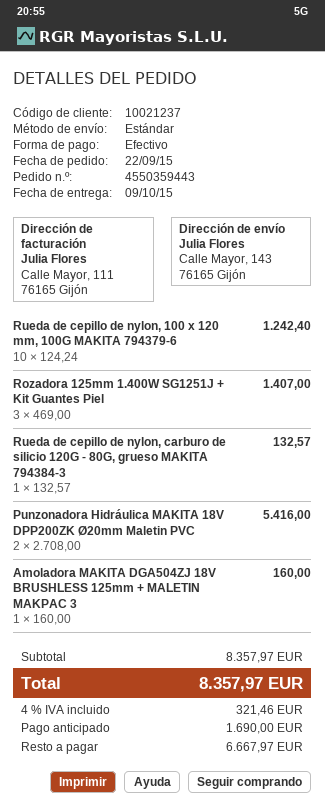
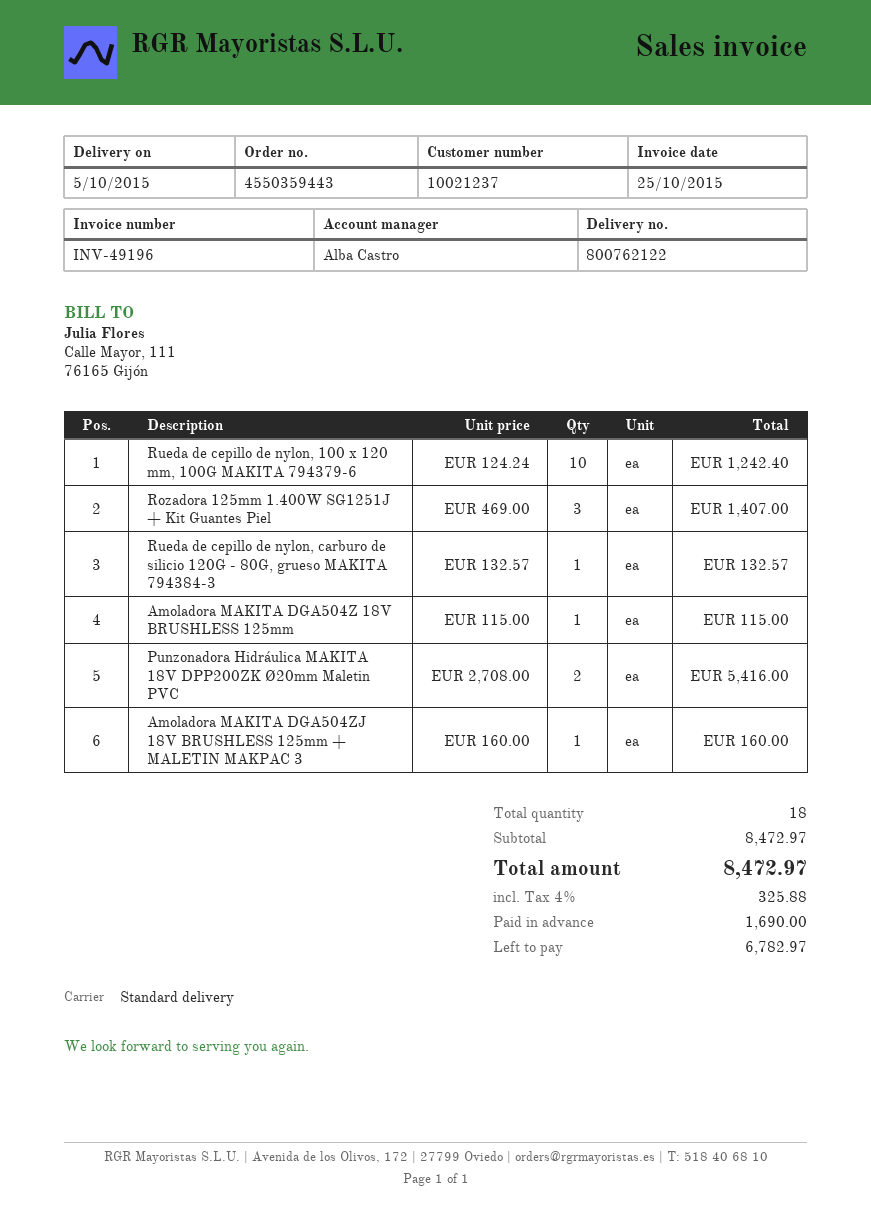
delivery date: 2015-10-09 -> 2015-10-05
Amoladora MAKITA DGA504Z 18V BRUSHLESS 125mm: none -> 1 x 115.00 = 115.00
subtotal: 8357.97 -> 8472.97
tax: 4% = 321.46 -> 4% = 325.88
total: 8357.97 -> 8472.97
balance: 6667.97 -> 6782.97

